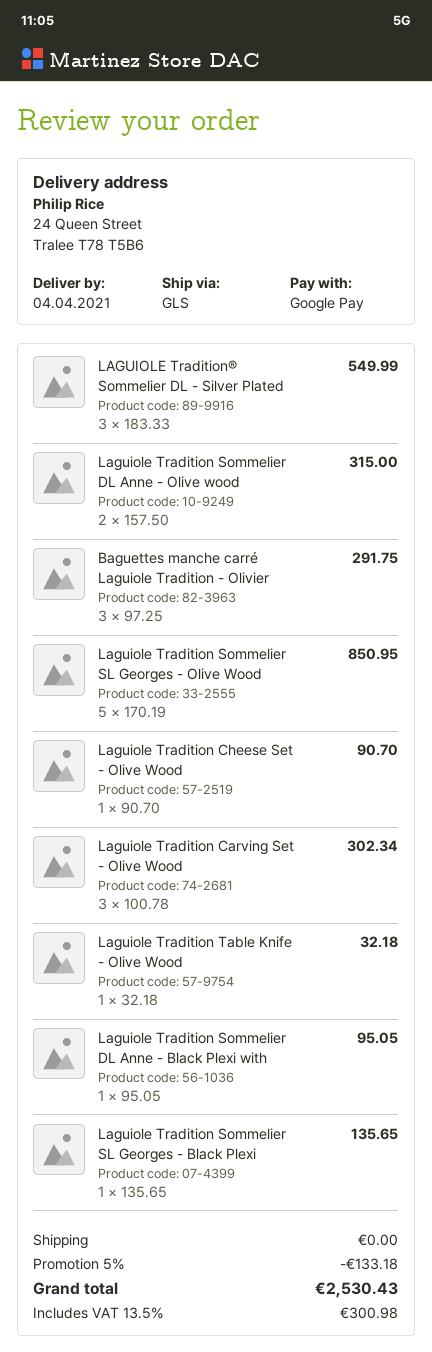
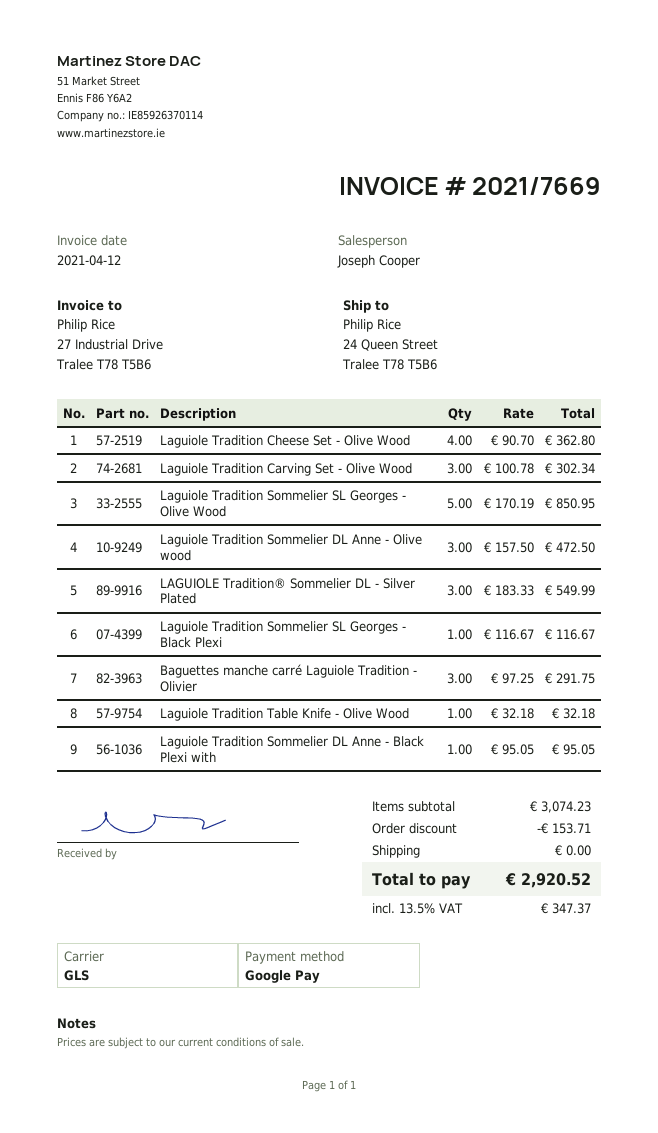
Laguiole Tradition Sommelier DL Anne - Olive wood: 2 x 157.50 = 315.00 -> 3 x 157.50 = 472.50
Laguiole Tradition Cheese Set - Olive Wood: 1 x 90.70 = 90.70 -> 4 x 90.70 = 362.80
Laguiole Tradition Sommelier SL Georges - Black Plexi: 1 x 135.65 = 135.65 -> 1 x 116.67 = 116.67
discount: 133.18 -> 153.71
tax: 13.5% = 300.98 -> 13.5% = 347.37
total: 2530.43 -> 2920.52

